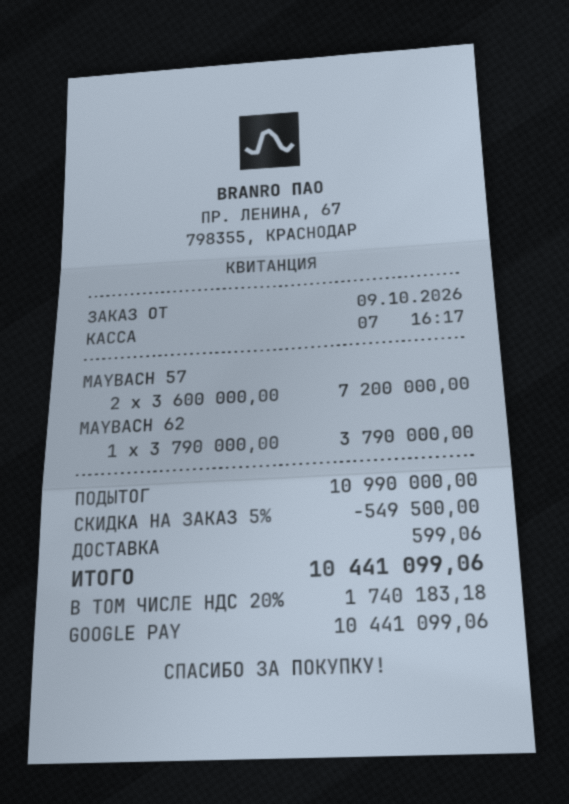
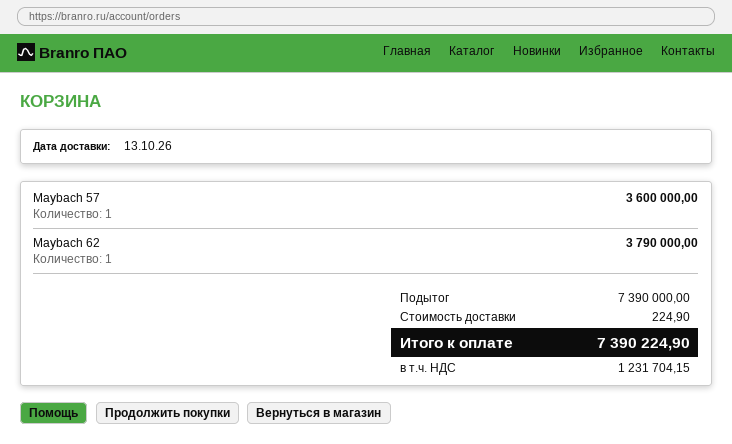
MAYBACH 57: 2 for 7200000.00 -> 1 for 3600000.00
subtotal: 10990000.00 -> 7390000.00
discount: 5% = 549500.00 -> none
shipping: 599.06 -> 224.90
tax: 1740183.18 -> 1231704.15
total: 10441099.06 -> 7390224.90

